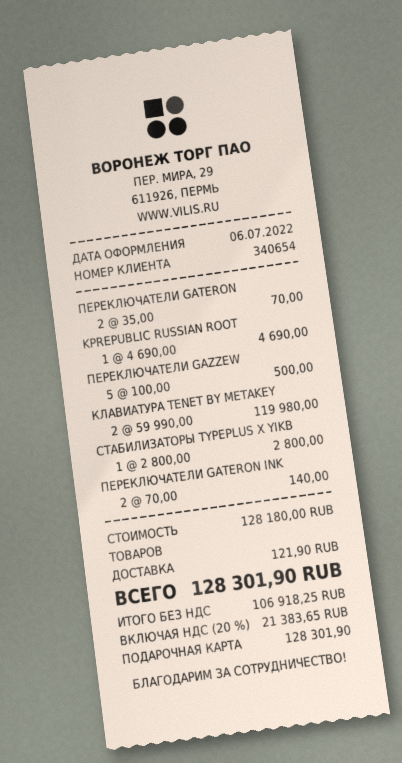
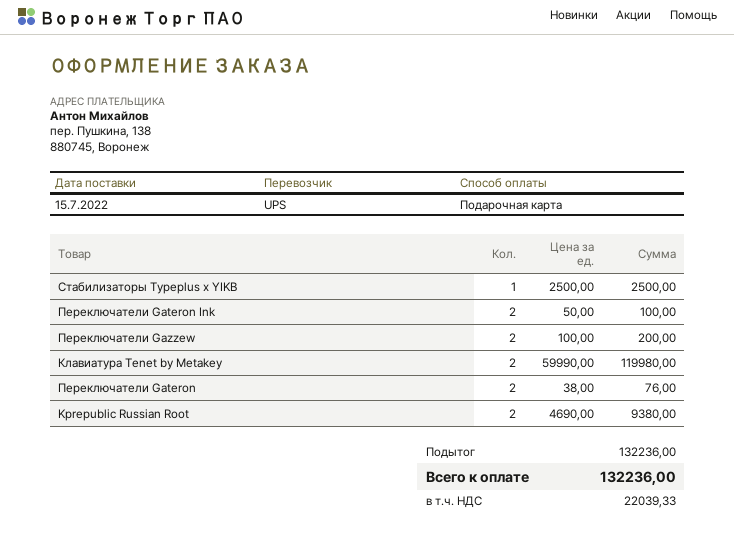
ПЕРЕКЛЮЧАТЕЛИ GATERON: 2 x 35.00 = 70.00 -> 2 x 38.00 = 76.00
KPREPUBLIC RUSSIAN ROOT: 1 x 4690.00 = 4690.00 -> 2 x 4690.00 = 9380.00
ПЕРЕКЛЮЧАТЕЛИ GAZZEW: 5 x 100.00 = 500.00 -> 2 x 100.00 = 200.00
СТАБИЛИЗАТОРЫ TYPEPLUS X YIKB: 1 x 2800.00 = 2800.00 -> 1 x 2500.00 = 2500.00
ПЕРЕКЛЮЧАТЕЛИ GATERON INK: 2 x 70.00 = 140.00 -> 2 x 50.00 = 100.00
subtotal: 128180.00 -> 132236.00
shipping: 121.90 -> none
tax: 21383.65 -> 22039.33
total: 128301.90 -> 132236.00

